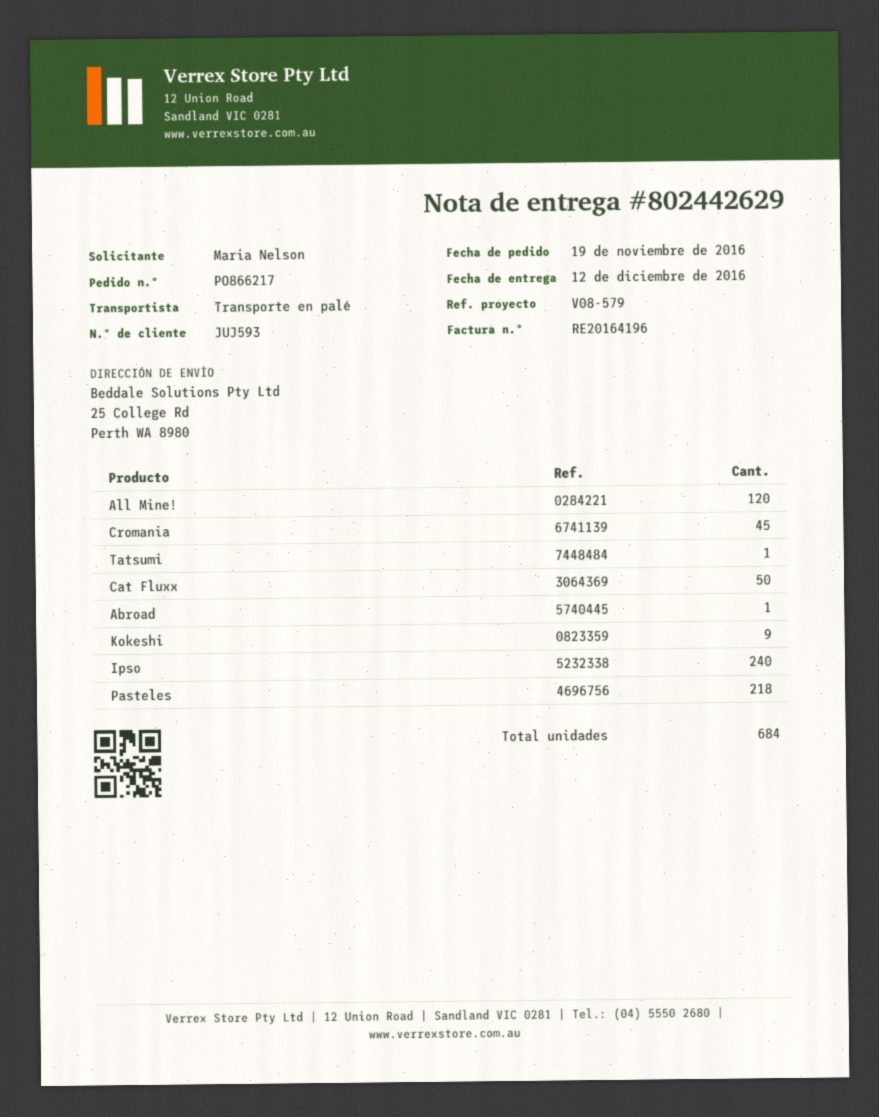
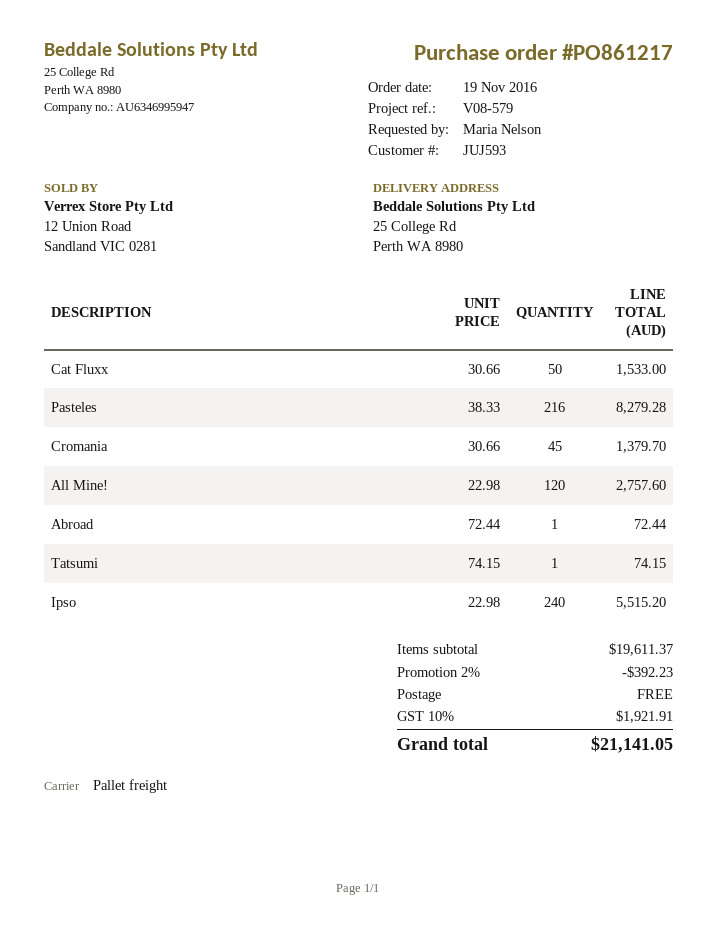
order number: PO866217 -> PO861217
Kokeshi: 9 -> none
Pasteles: 218 -> 216

